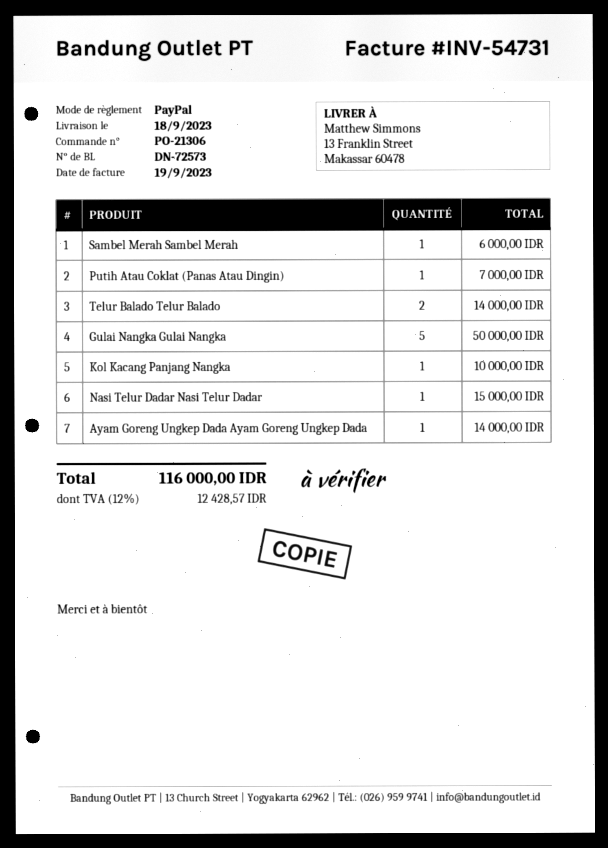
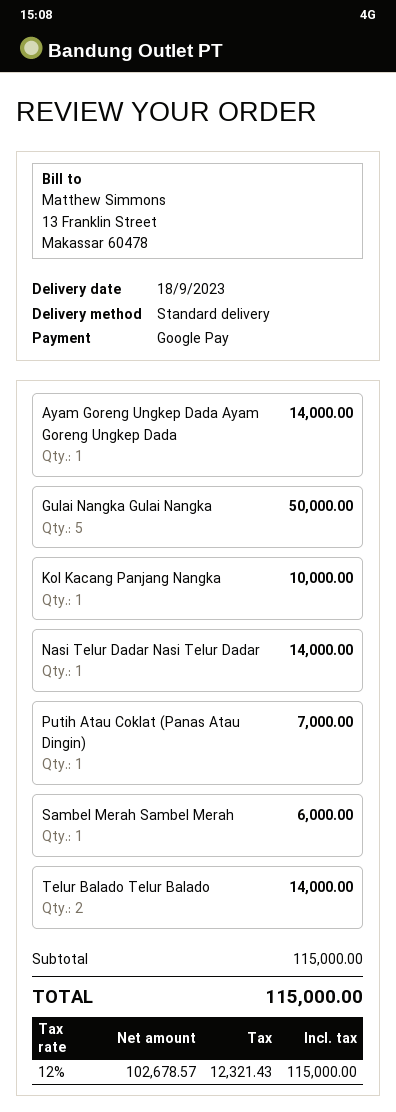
payment method: PayPal -> Google Pay
Nasi Telur Dadar Nasi Telur Dadar: 1 for 15000.00 -> 1 for 14000.00
tax: 12% = 12428.57 -> 12% = 12321.43
total: 116000.00 -> 115000.00

